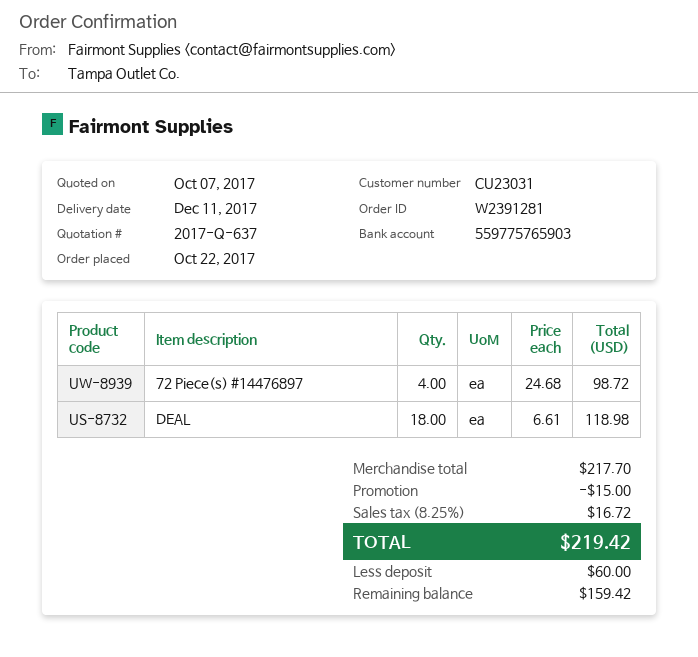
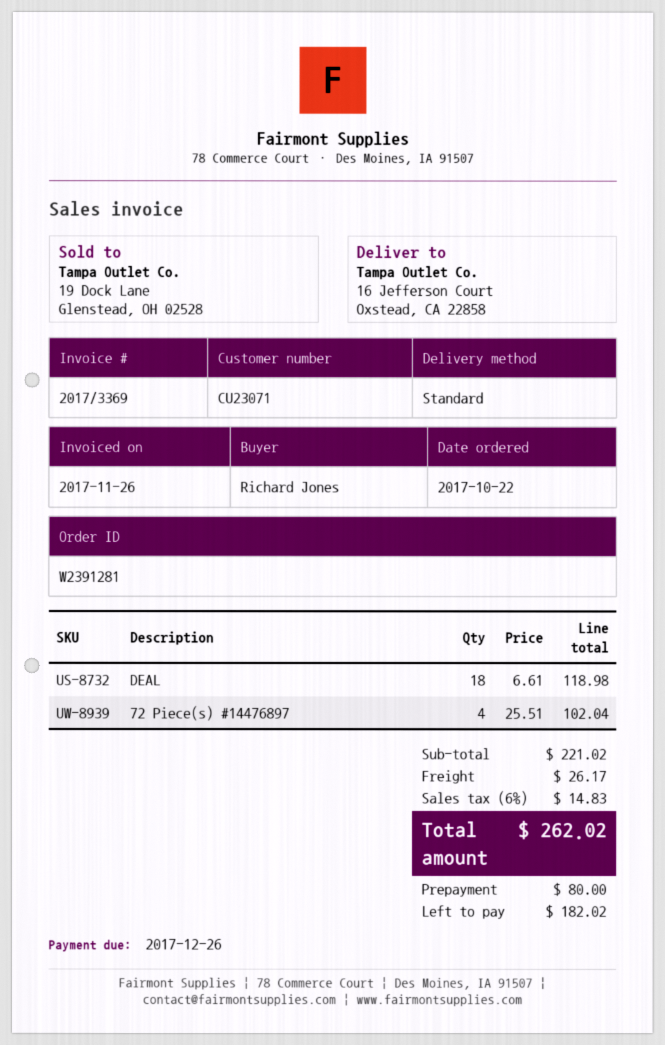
customer number: CU23031 -> CU23071
72 Piece(s) #14476897: 4 x 24.68 = 98.72 -> 4 x 25.51 = 102.04
subtotal: 217.70 -> 221.02
discount: 15.00 -> none
shipping: none -> 26.17
tax: 8.25% = 16.72 -> 6% = 14.83
total: 219.42 -> 262.02
deposit: 60.00 -> 80.00
balance: 159.42 -> 182.02

